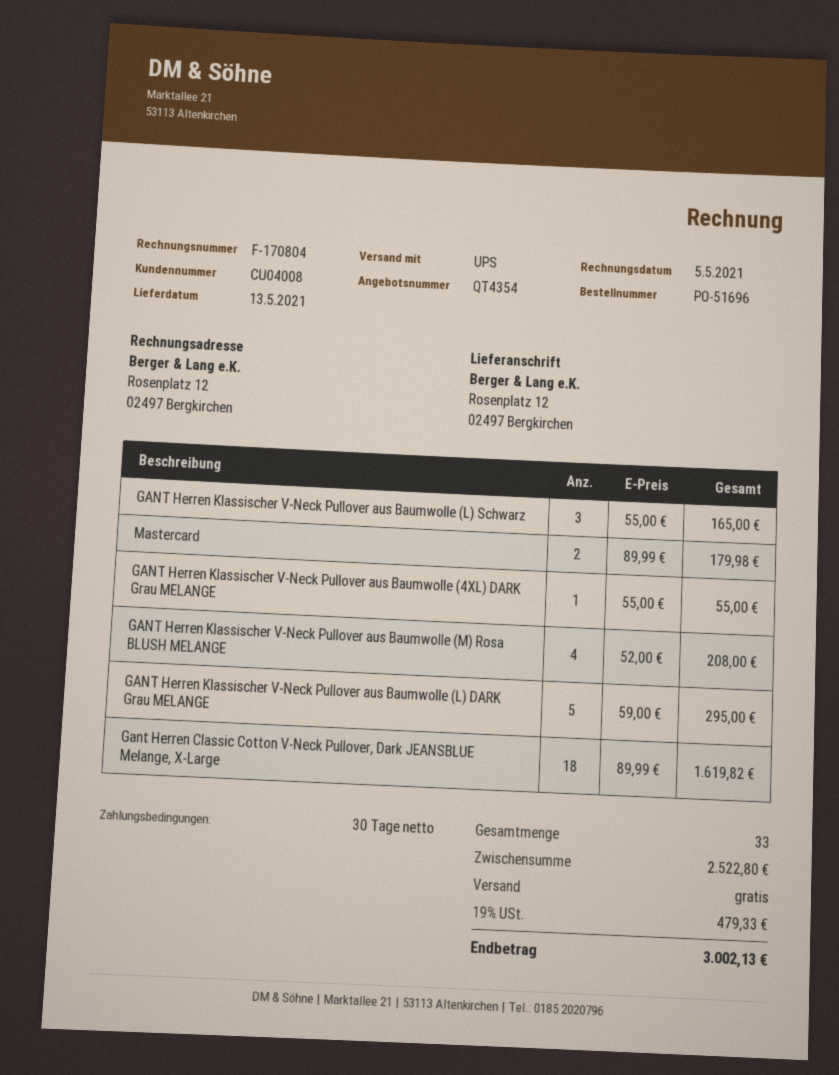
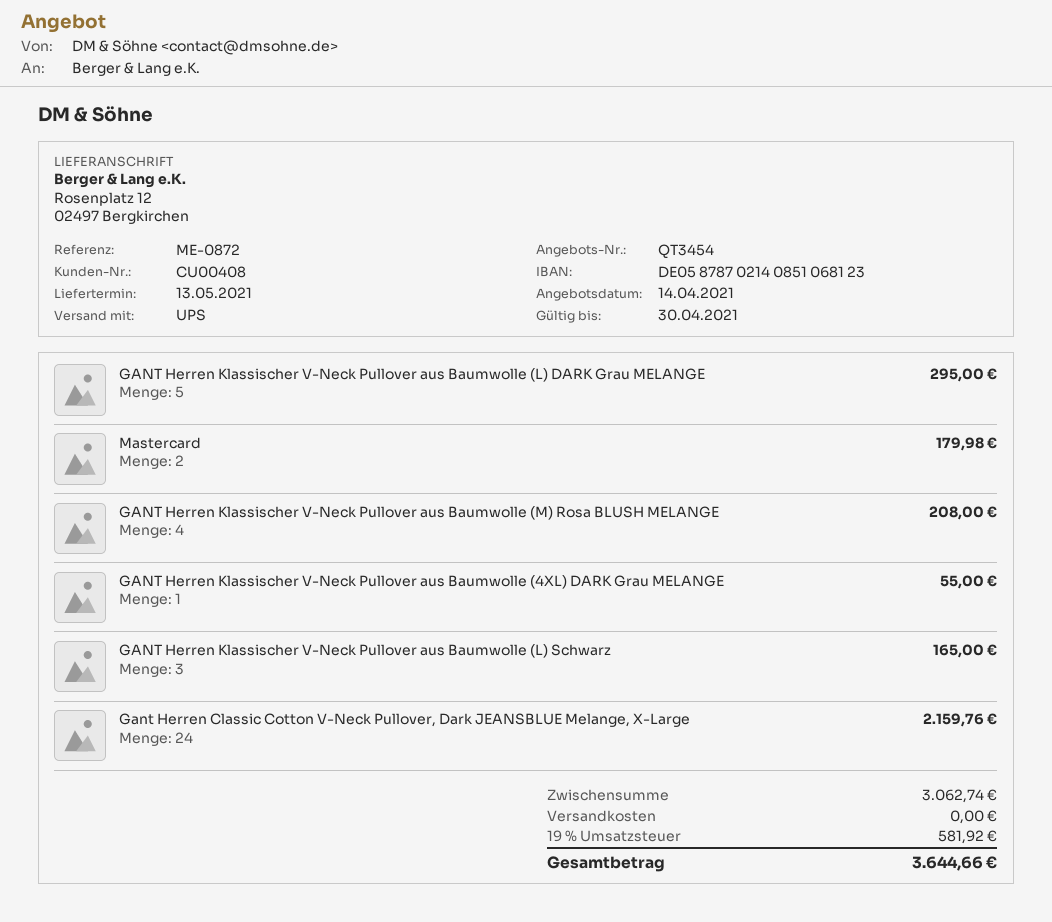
quote number: QT4354 -> QT3454
customer number: CU04008 -> CU00408
Gant Herren Classic Cotton V-Neck Pullover, Dark JEANSBLUE Melange, X-Large: 18 for 1619.82 -> 24 for 2159.76
subtotal: 2522.80 -> 3062.74
tax: 19% = 479.33 -> 19% = 581.92
total: 3002.13 -> 3644.66

